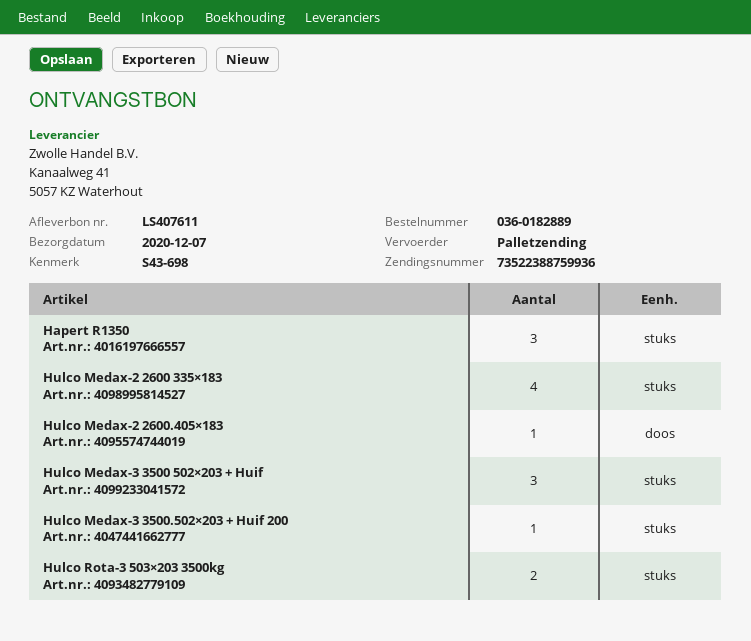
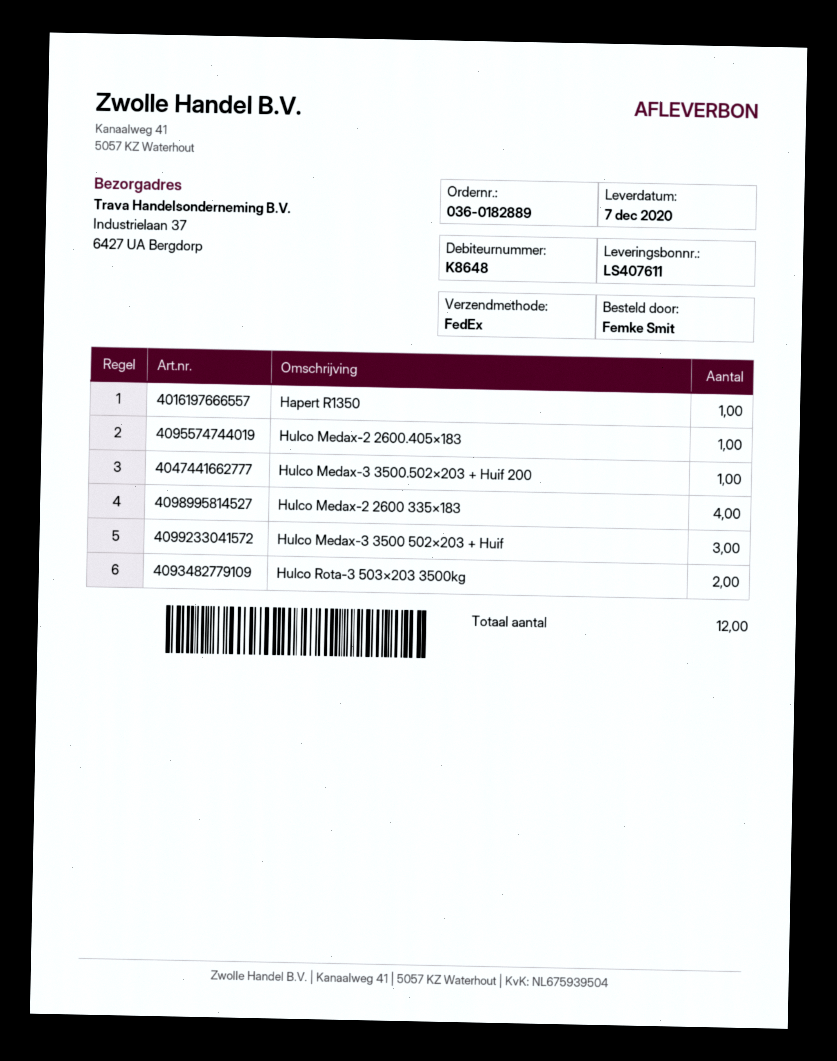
shipping method: pallet freight -> FedEx
Hapert R1350: 3 -> 1

